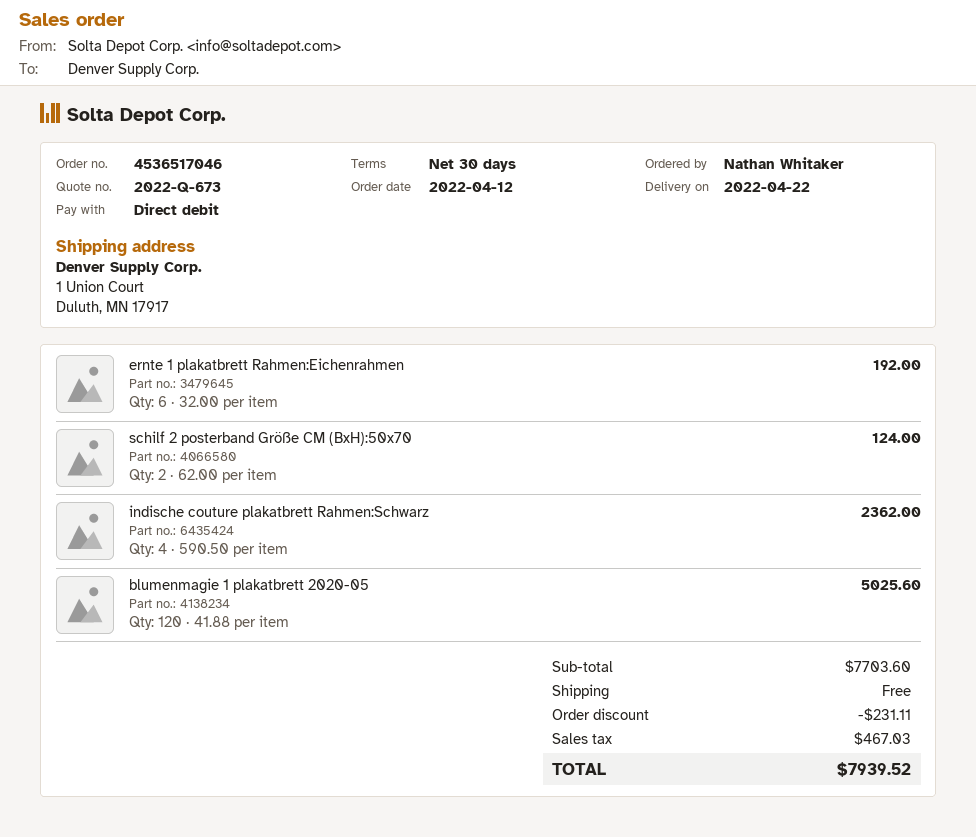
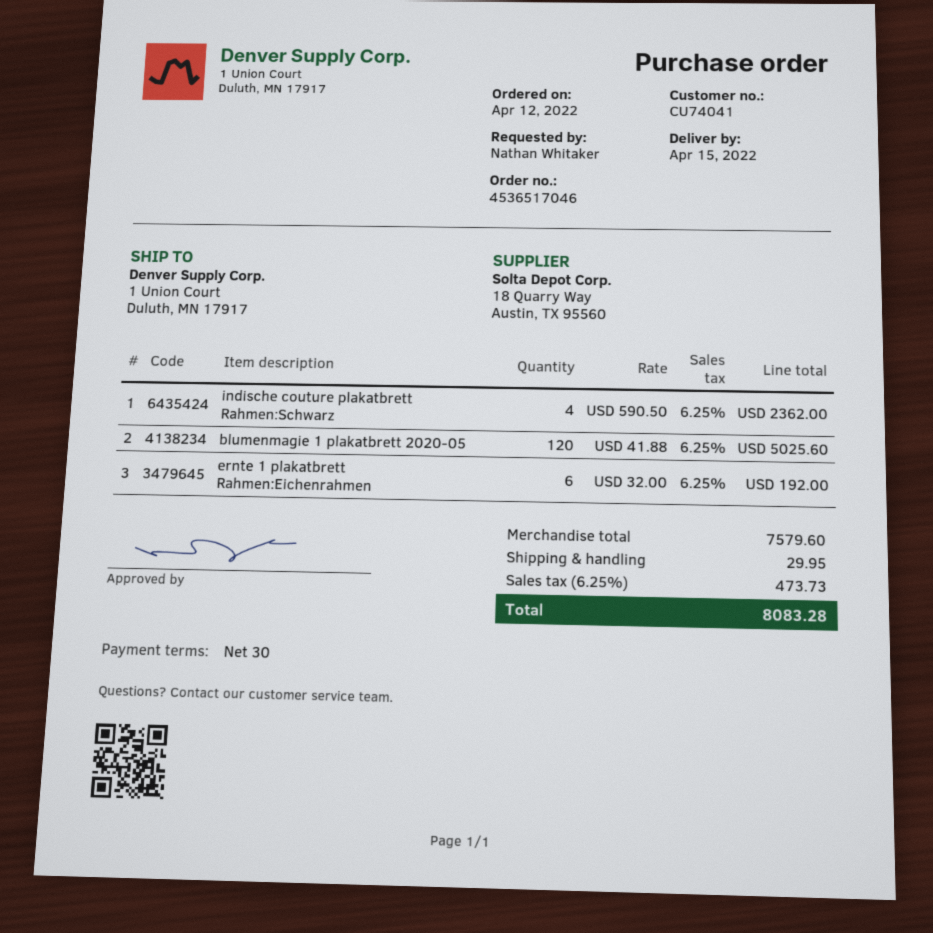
delivery date: 2022-04-22 -> 2022-04-15
schilf 2 posterband Größe CM (BxH):50x70: 2 x 62.00 = 124.00 -> none
subtotal: 7703.60 -> 7579.60
discount: 231.11 -> none
shipping: 0.00 -> 29.95
tax: 467.03 -> 473.73
total: 7939.52 -> 8083.28

